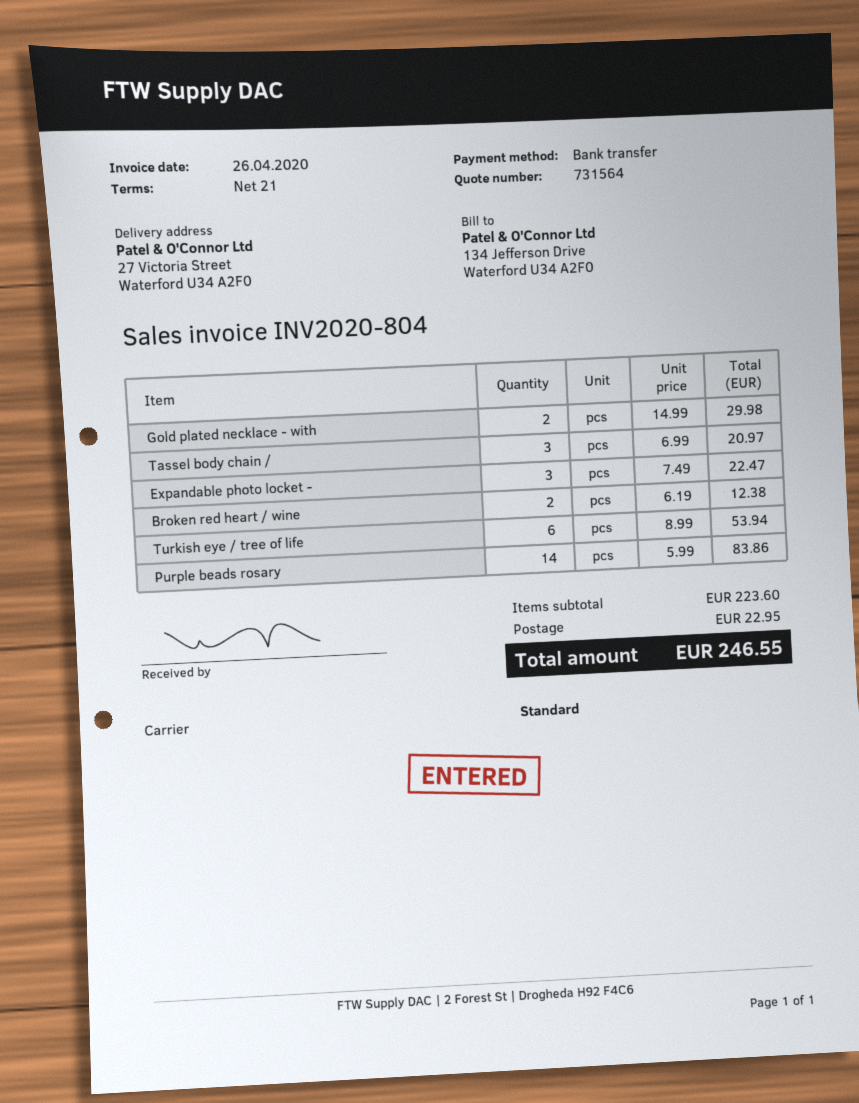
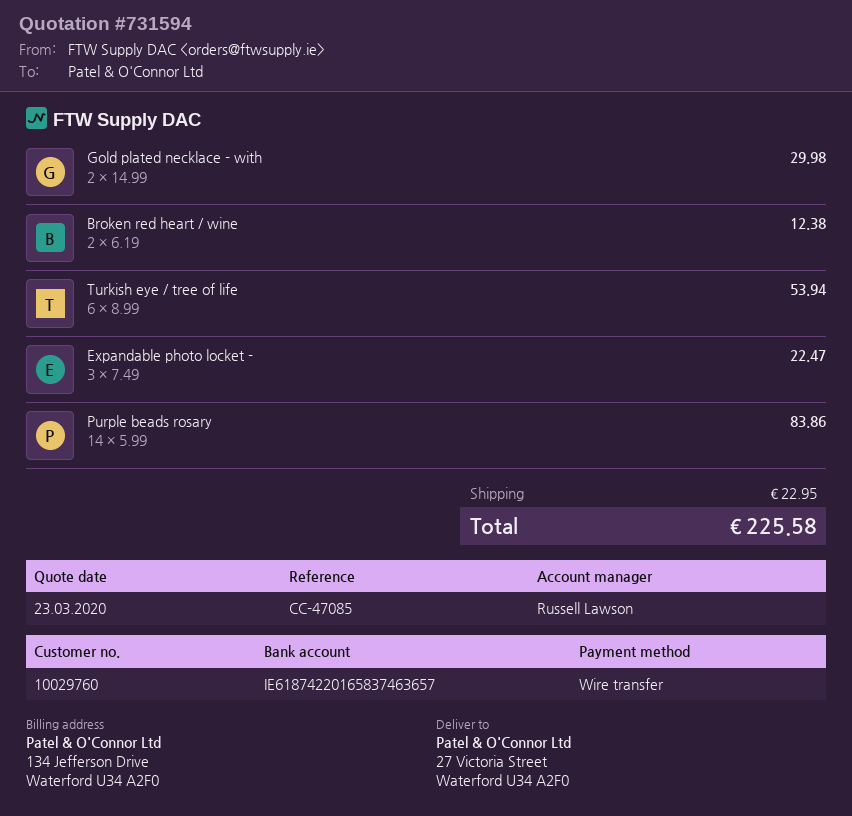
quote number: 731564 -> 731594
Tassel body chain /: 3 x 6.99 = 20.97 -> none
total: 246.55 -> 225.58

